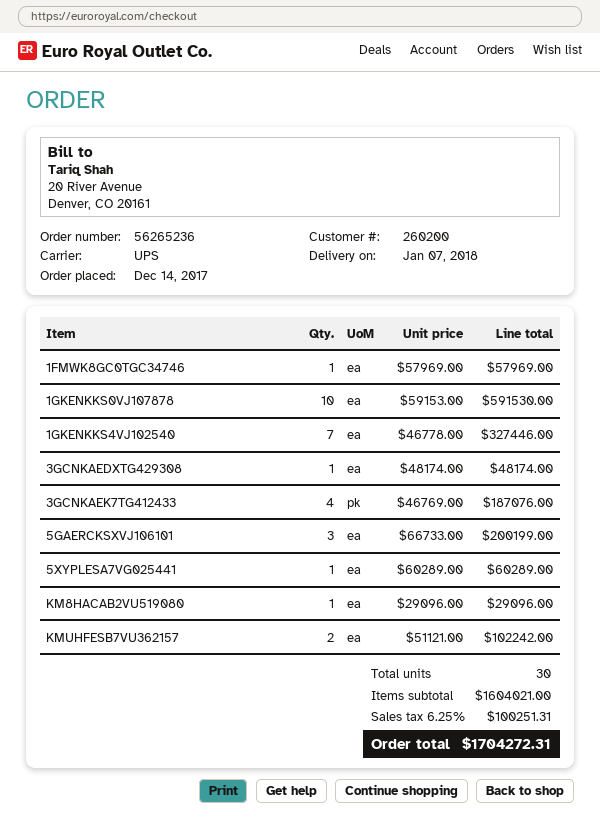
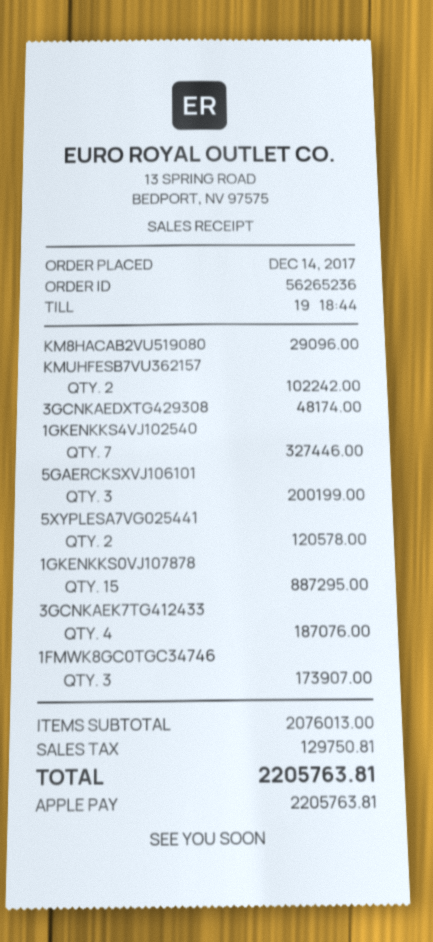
1FMWK8GC0TGC34746: 1 for 57969.00 -> 3 for 173907.00
1GKENKKS0VJ107878: 10 for 591530.00 -> 15 for 887295.00
5XYPLESA7VG025441: 1 for 60289.00 -> 2 for 120578.00
subtotal: 1604021.00 -> 2076013.00
tax: 100251.31 -> 129750.81
total: 1704272.31 -> 2205763.81

